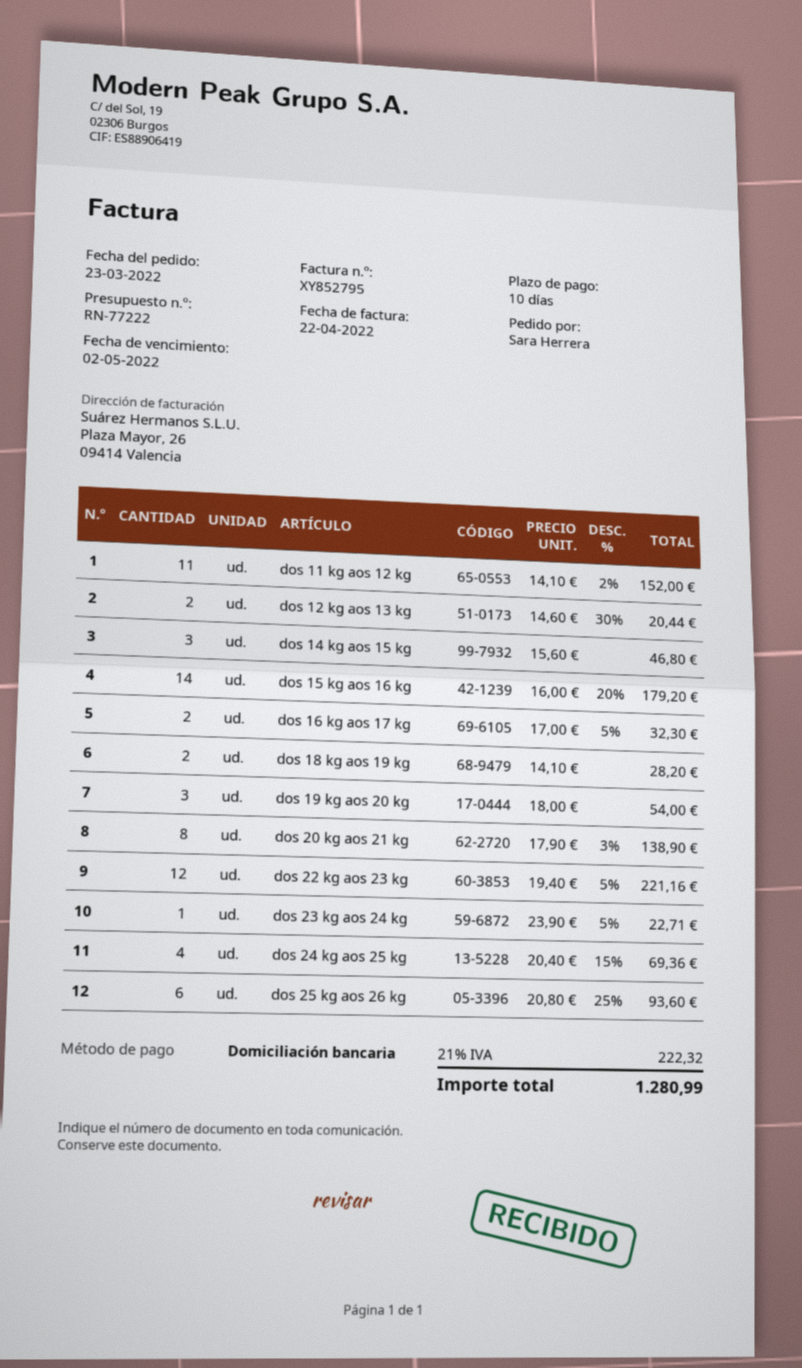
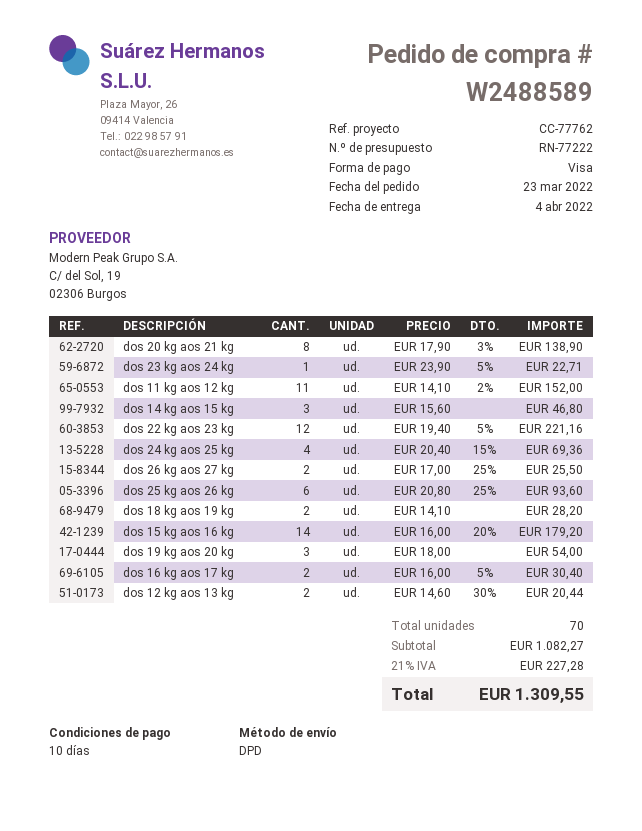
payment method: direct debit -> Visa
dos 16 kg aos 17 kg: 2 x 17.00 - 5% = 32.30 -> 2 x 16.00 - 5% = 30.40
dos 26 kg aos 27 kg: none -> 2 x 17.00 - 25% = 25.50
tax: 21% = 222.32 -> 21% = 227.28
total: 1280.99 -> 1309.55

